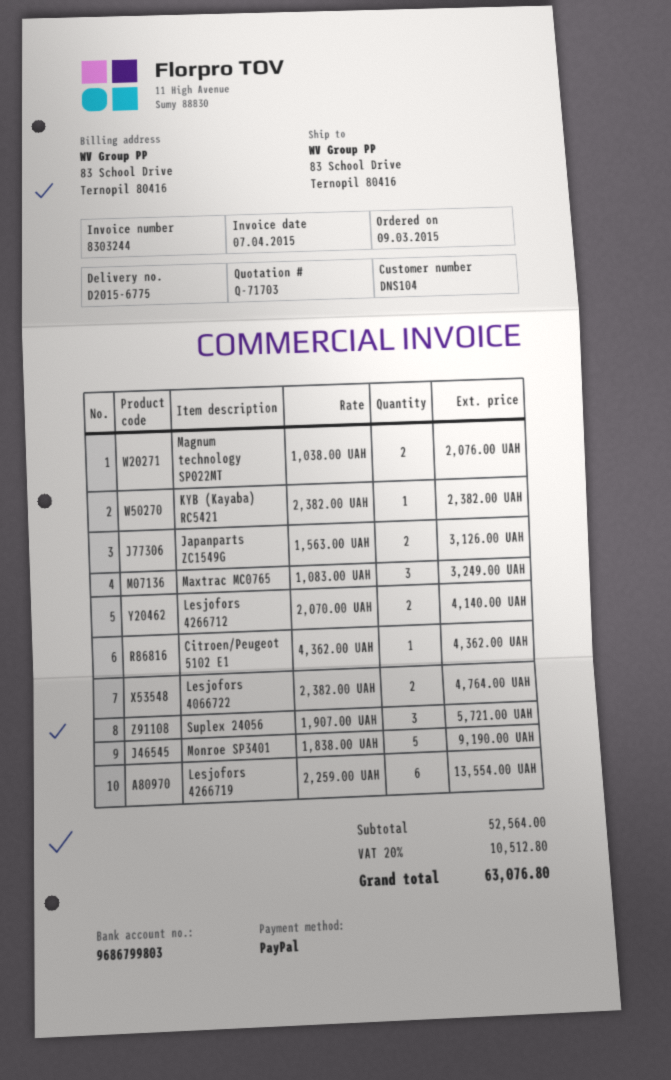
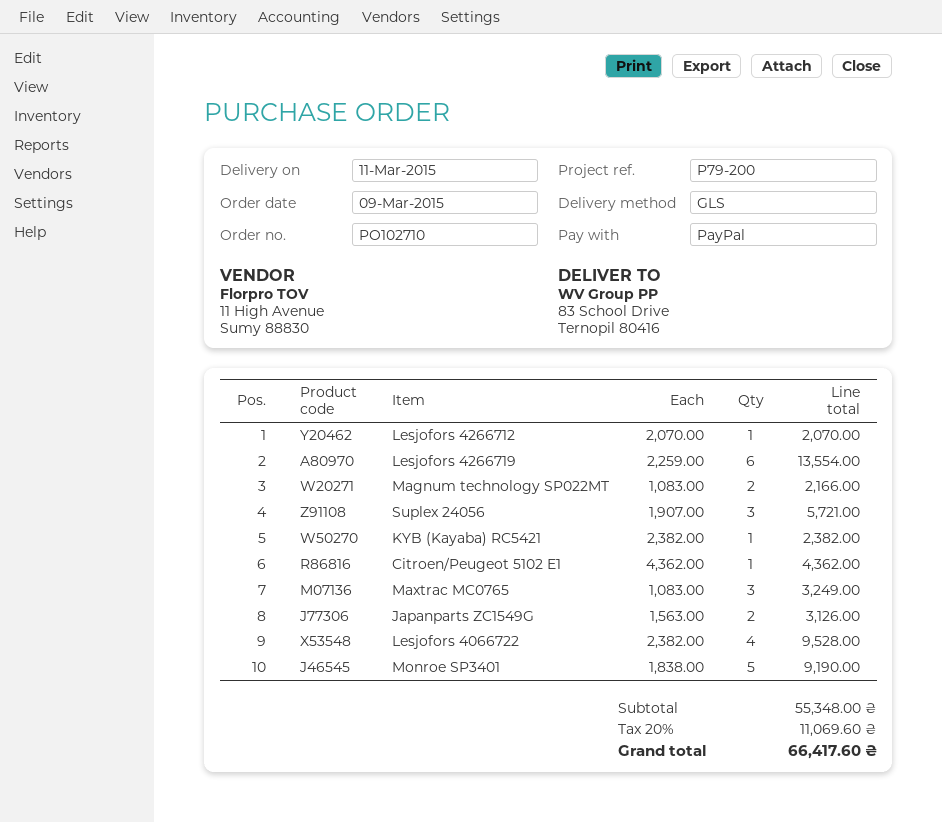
Magnum technology SP022MT: 2 x 1038.00 = 2076.00 -> 2 x 1083.00 = 2166.00
Lesjofors 4266712: 2 x 2070.00 = 4140.00 -> 1 x 2070.00 = 2070.00
Lesjofors 4066722: 2 x 2382.00 = 4764.00 -> 4 x 2382.00 = 9528.00
subtotal: 52564.00 -> 55348.00
tax: 20% = 10512.80 -> 20% = 11069.60
total: 63076.80 -> 66417.60

